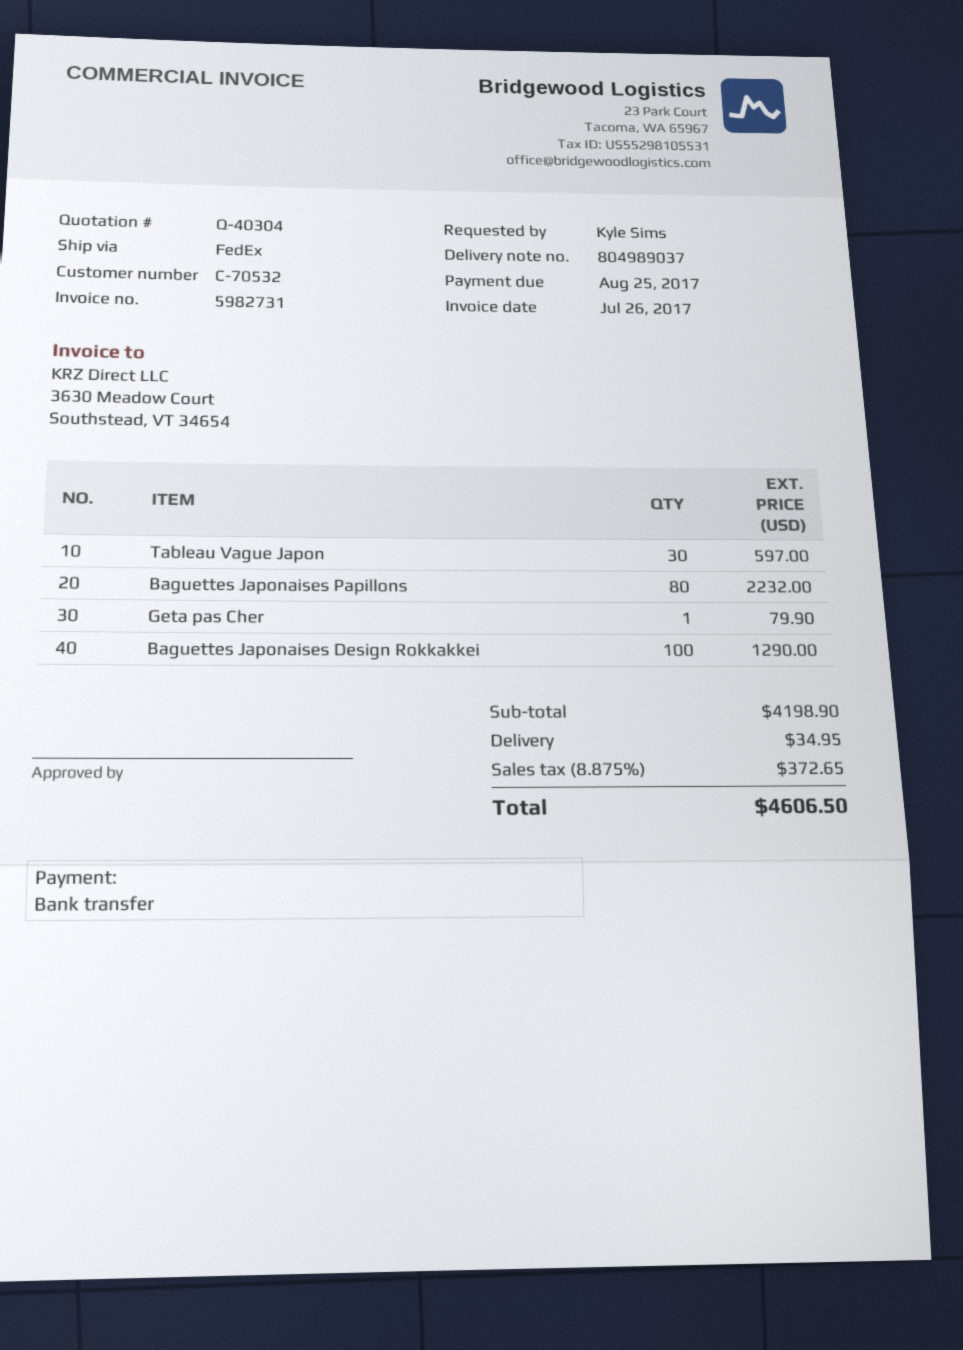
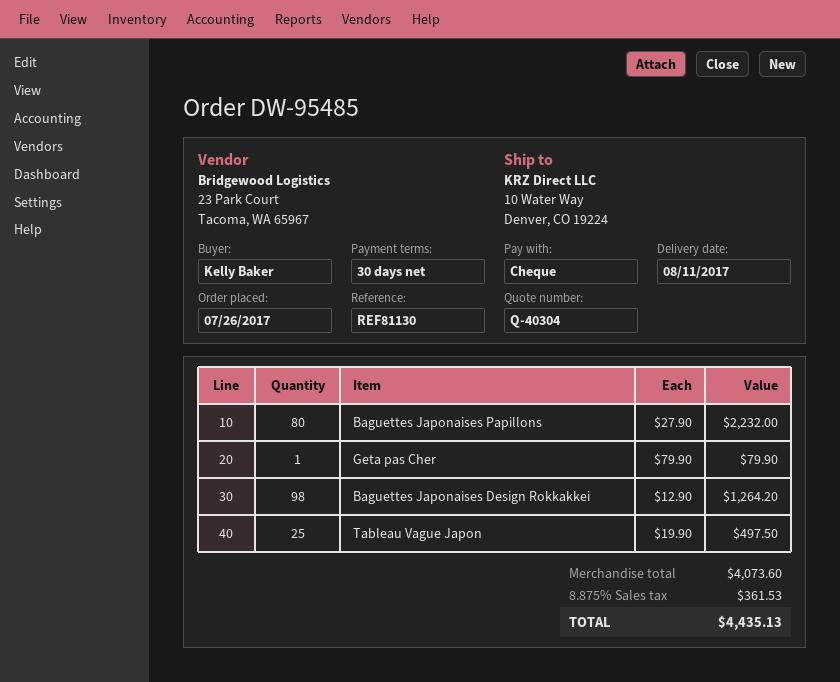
ordered by: Kyle Sims -> Kelly Baker
payment method: bank transfer -> cheque
Tableau Vague Japon: 30 for 597.00 -> 25 for 497.50
Baguettes Japonaises Design Rokkakkei: 100 for 1290.00 -> 98 for 1264.20
subtotal: 4198.90 -> 4073.60
shipping: 34.95 -> none
tax: 8.875% = 372.65 -> 8.875% = 361.53
total: 4606.50 -> 4435.13

